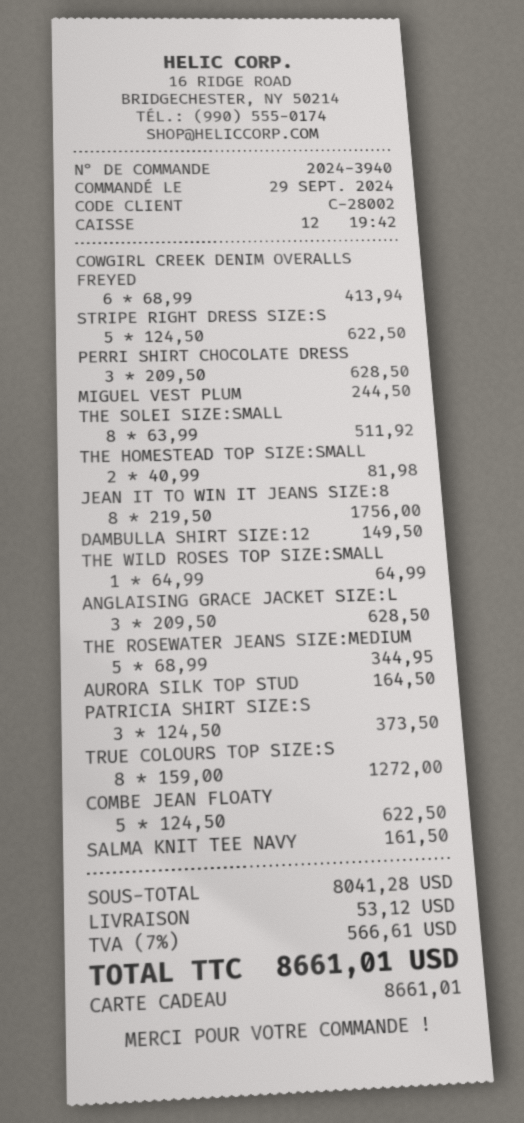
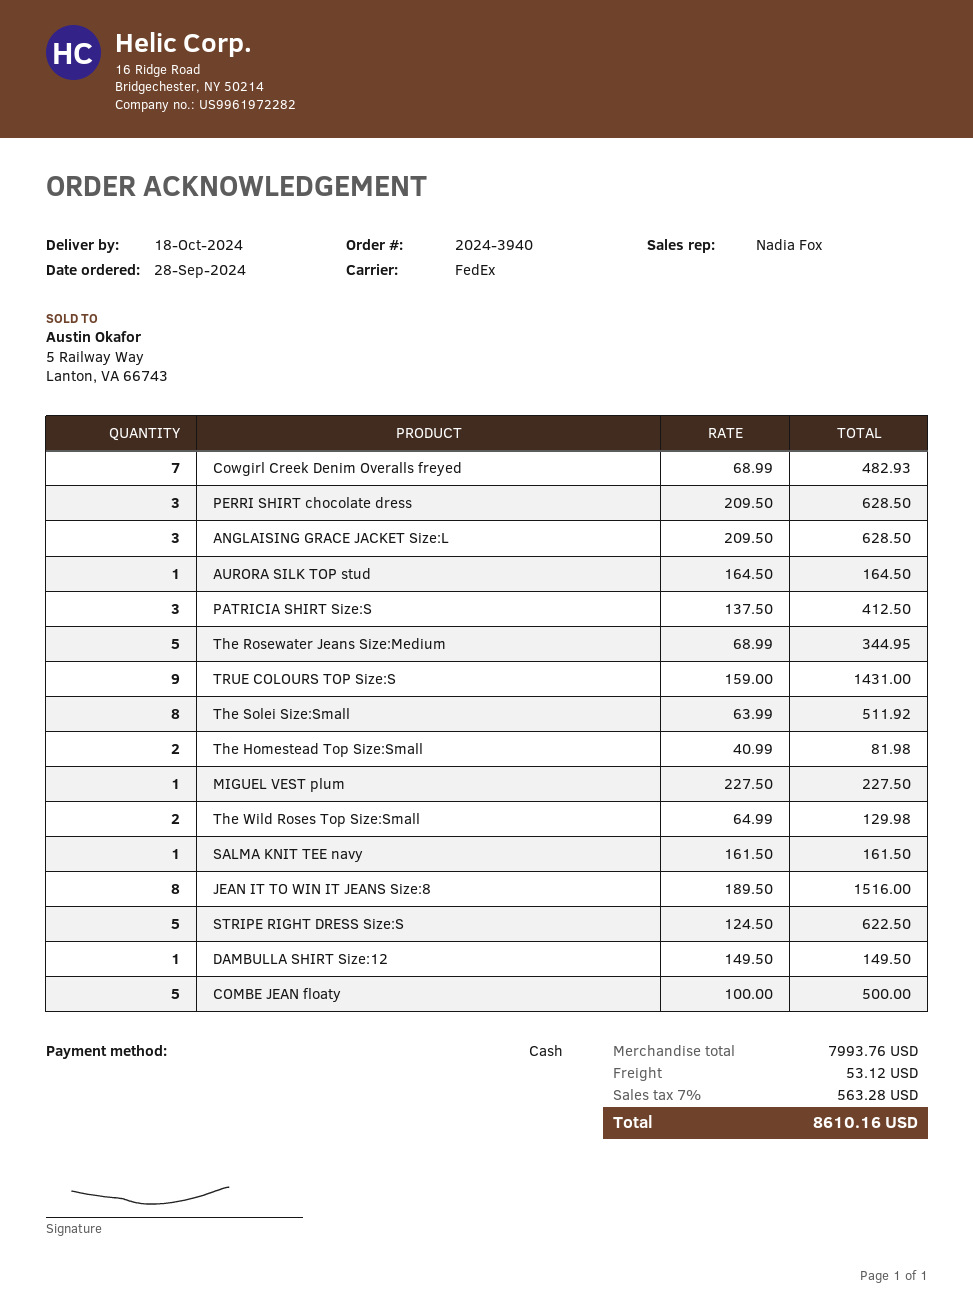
order date: 2024-09-29 -> 2024-09-28
payment method: gift card -> cash
COWGIRL CREEK DENIM OVERALLS FREYED: 6 x 68.99 = 413.94 -> 7 x 68.99 = 482.93
MIGUEL VEST PLUM: 1 x 244.50 = 244.50 -> 1 x 227.50 = 227.50
JEAN IT TO WIN IT JEANS SIZE:8: 8 x 219.50 = 1756.00 -> 8 x 189.50 = 1516.00
THE WILD ROSES TOP SIZE:SMALL: 1 x 64.99 = 64.99 -> 2 x 64.99 = 129.98
PATRICIA SHIRT SIZE:S: 3 x 124.50 = 373.50 -> 3 x 137.50 = 412.50
TRUE COLOURS TOP SIZE:S: 8 x 159.00 = 1272.00 -> 9 x 159.00 = 1431.00
COMBE JEAN FLOATY: 5 x 124.50 = 622.50 -> 5 x 100.00 = 500.00
subtotal: 8041.28 -> 7993.76
tax: 7% = 566.61 -> 7% = 563.28
total: 8661.01 -> 8610.16

